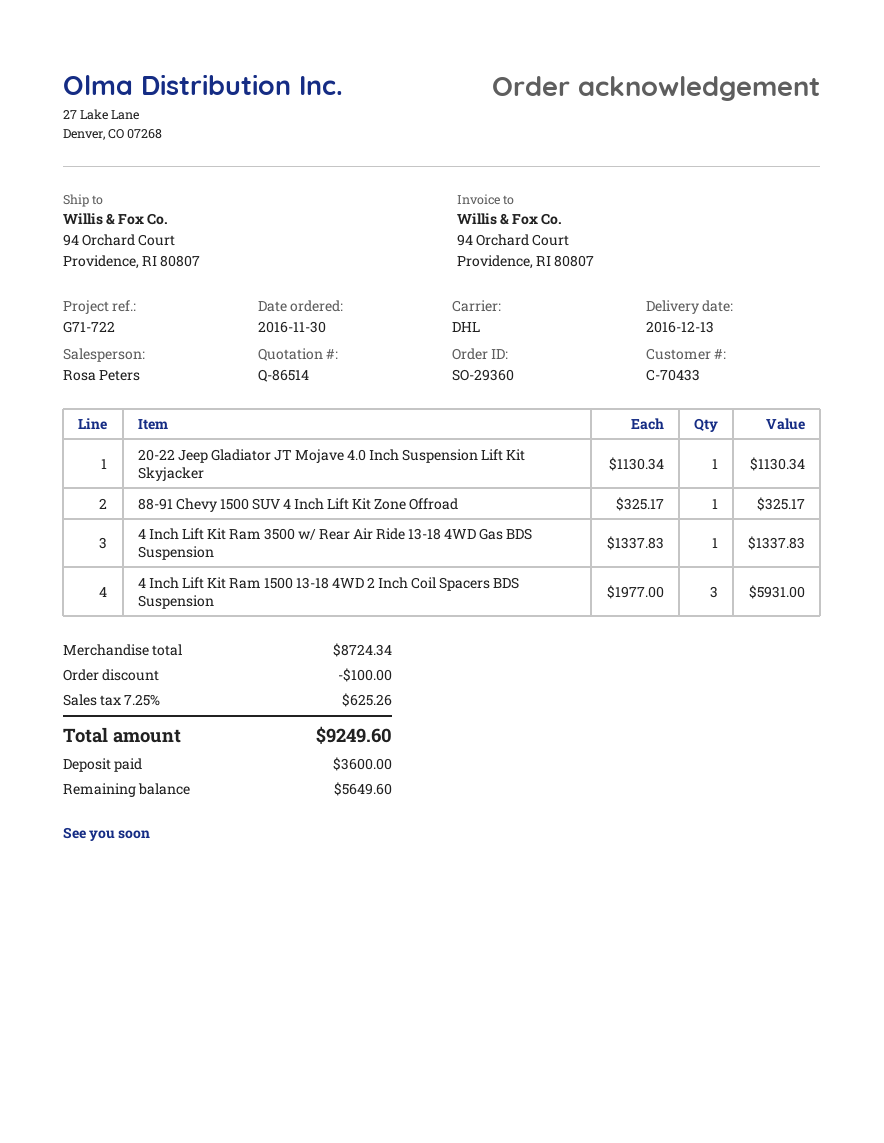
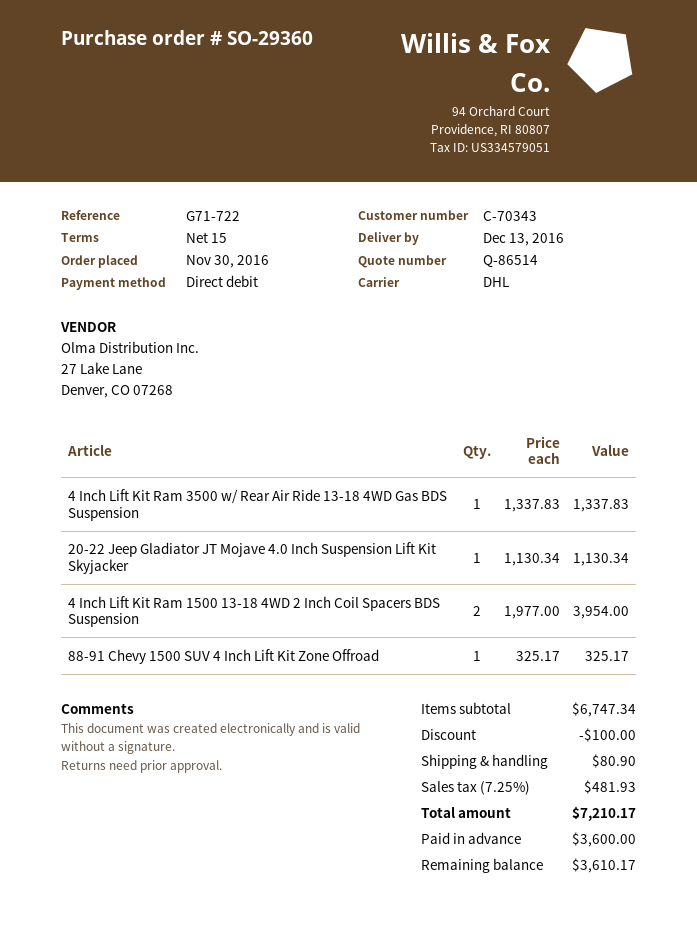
customer number: C-70433 -> C-70343
4 Inch Lift Kit Ram 1500 13-18 4WD 2 Inch Coil Spacers BDS Suspension: 3 x 1977.00 = 5931.00 -> 2 x 1977.00 = 3954.00
subtotal: 8724.34 -> 6747.34
shipping: none -> 80.90
tax: 7.25% = 625.26 -> 7.25% = 481.93
total: 9249.60 -> 7210.17
balance: 5649.60 -> 3610.17

